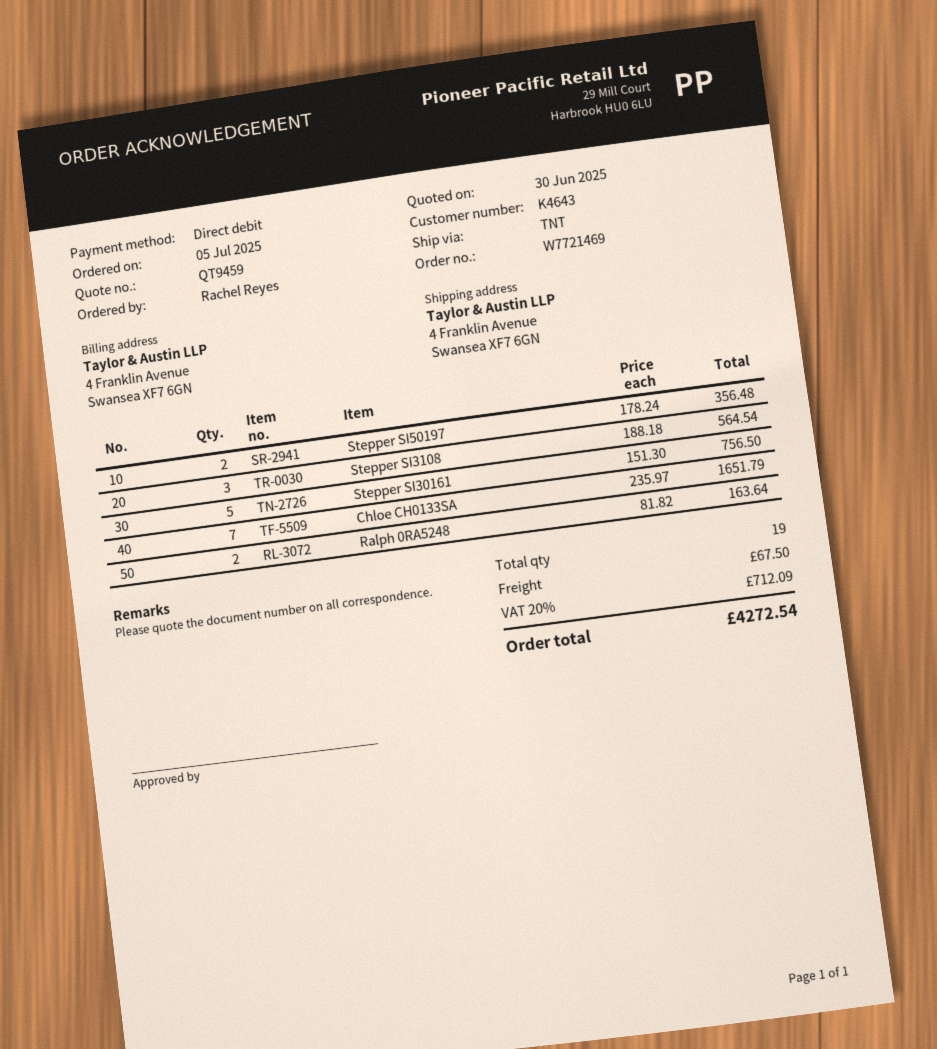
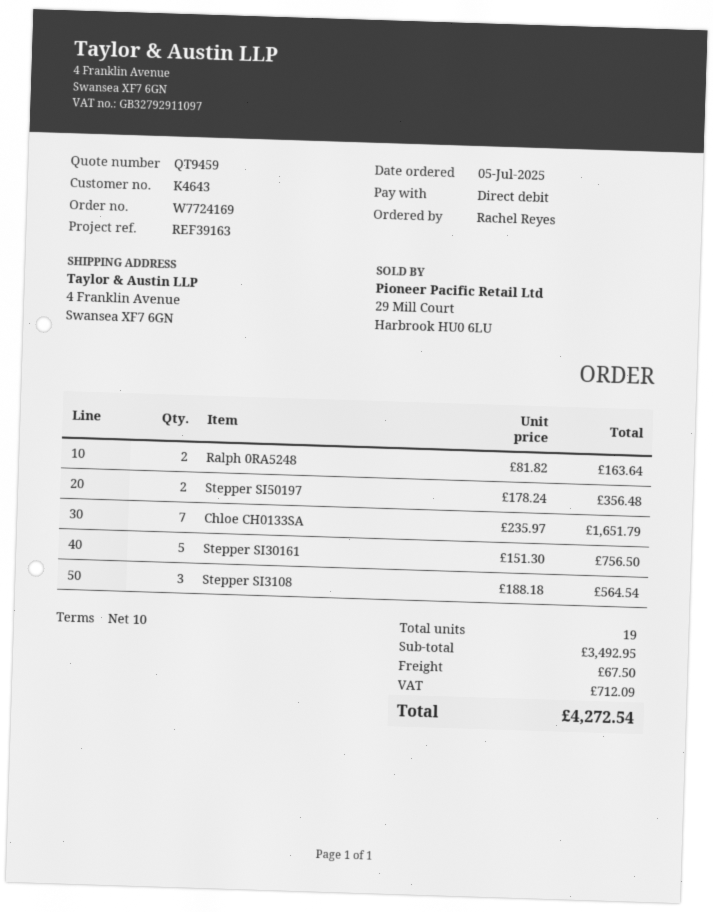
order number: W7721469 -> W7724169

